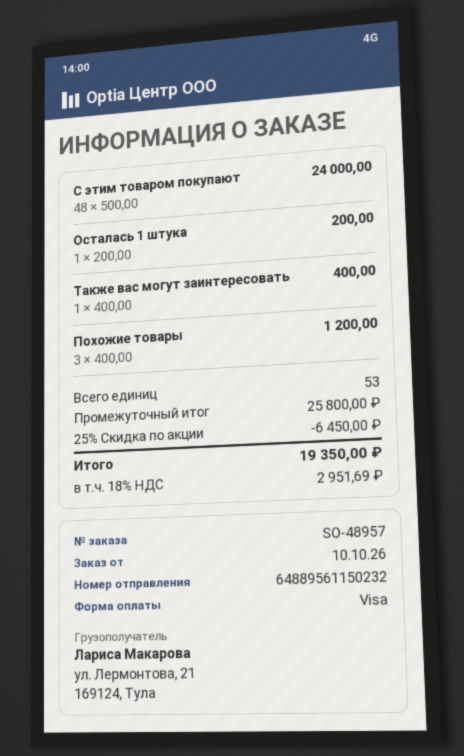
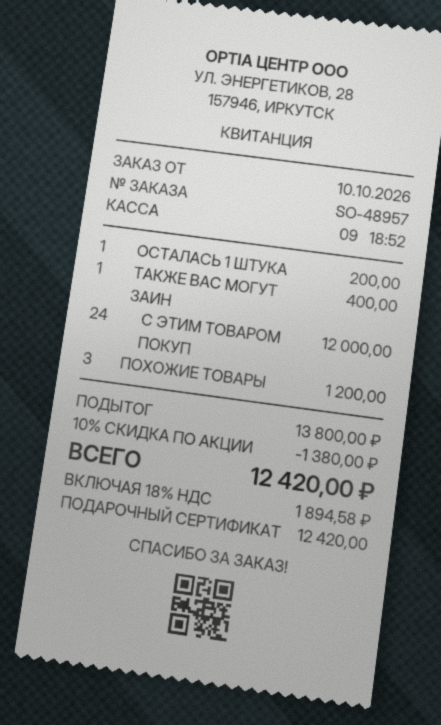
payment method: Visa -> gift card
С этим товаром покупают: 48 for 24000.00 -> 24 for 12000.00
subtotal: 25800.00 -> 13800.00
discount: 25% = 6450.00 -> 10% = 1380.00
tax: 18% = 2951.69 -> 18% = 1894.58
total: 19350.00 -> 12420.00

